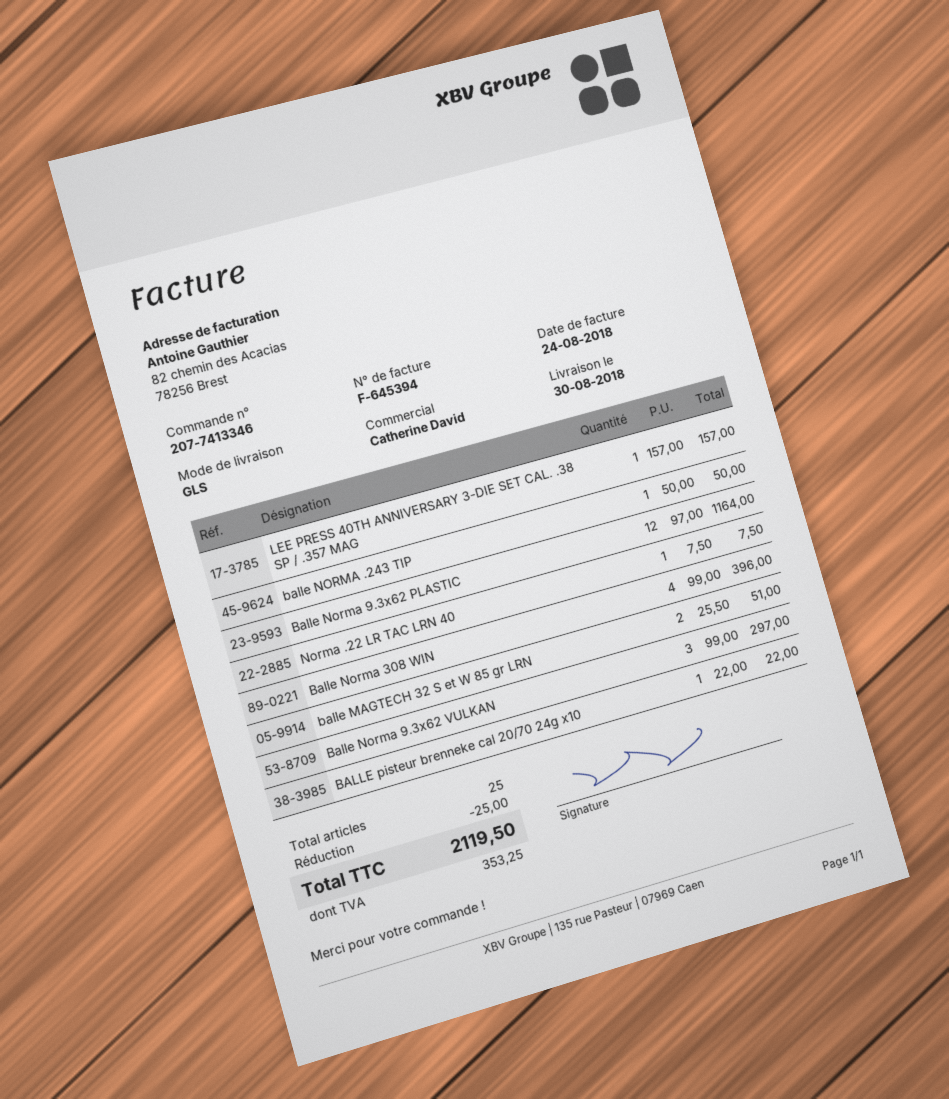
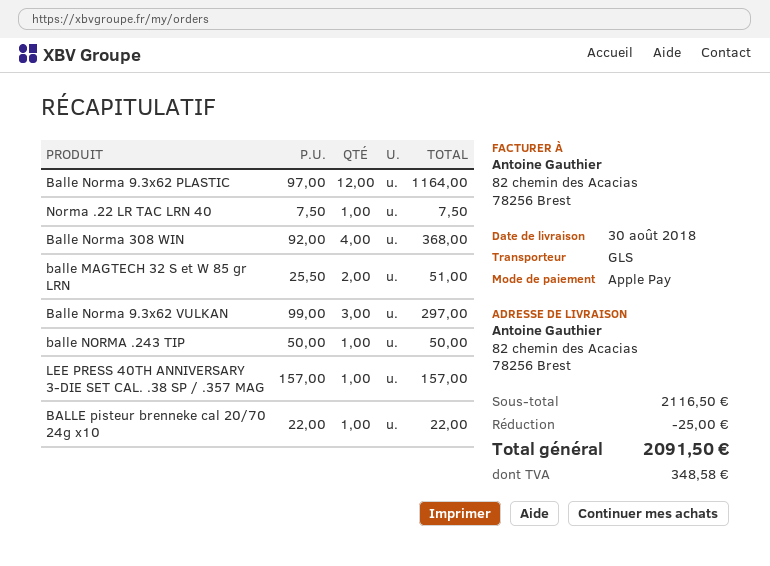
Balle Norma 308 WIN: 4 x 99.00 = 396.00 -> 4 x 92.00 = 368.00
tax: 353.25 -> 348.58
total: 2119.50 -> 2091.50

